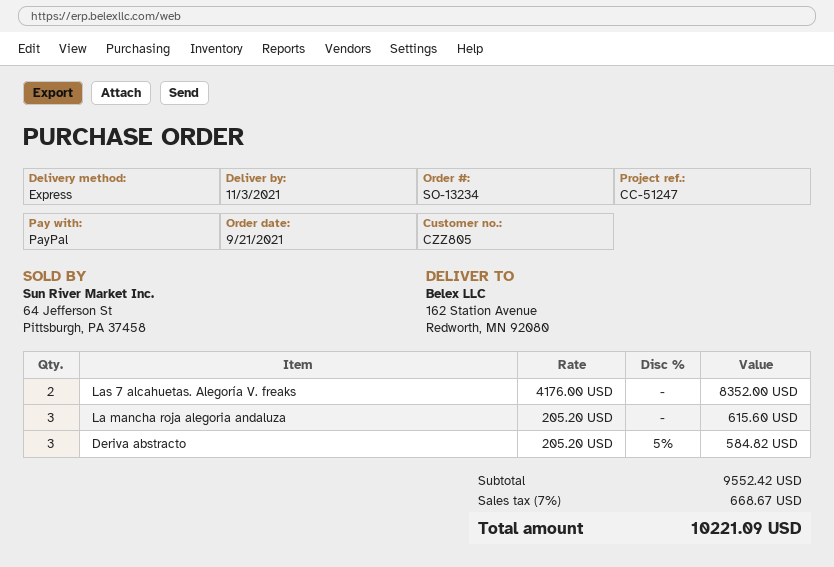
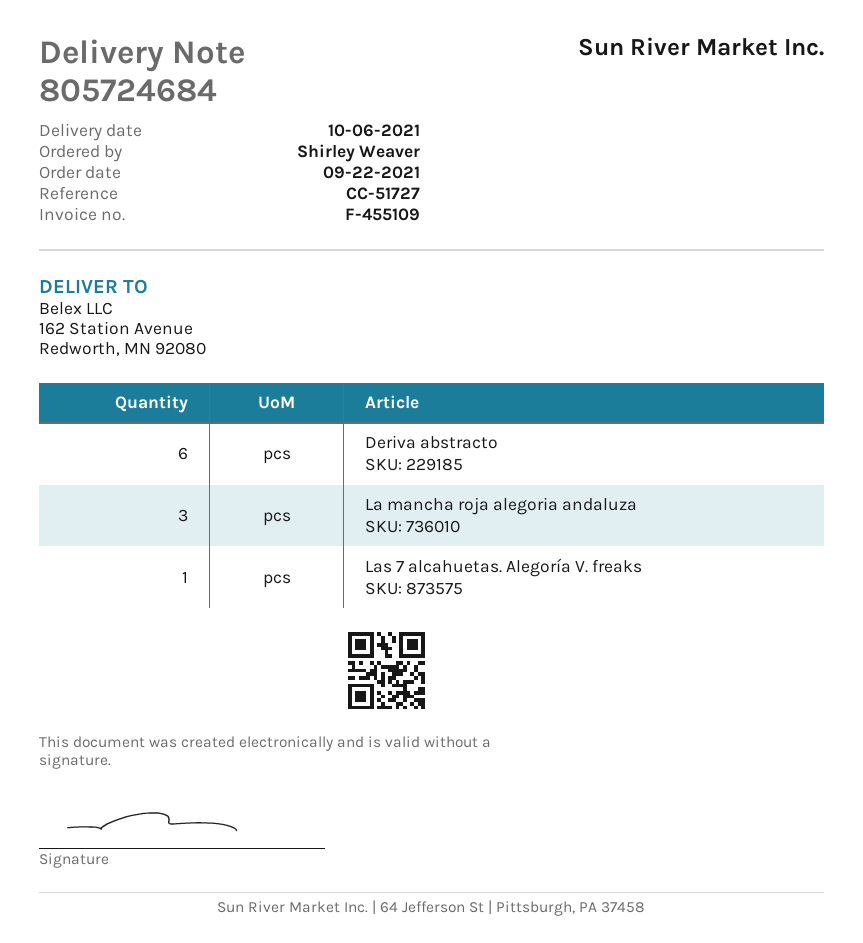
order date: 2021-09-21 -> 2021-09-22
delivery date: 2021-11-03 -> 2021-10-06
reference: CC-51247 -> CC-51727
Las 7 alcahuetas. Alegoría V. freaks: 2 -> 1
Deriva abstracto: 3 -> 6

